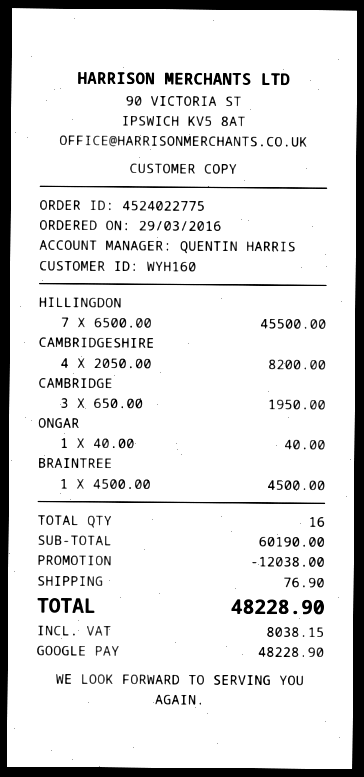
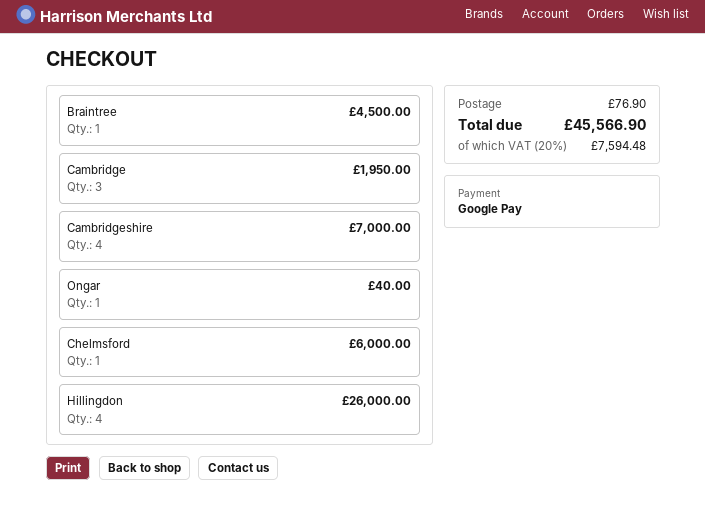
HILLINGDON: 7 for 45500.00 -> 4 for 26000.00
CAMBRIDGESHIRE: 4 for 8200.00 -> 4 for 7000.00
Chelmsford: none -> 1 for 6000.00
discount: 12038.00 -> none
tax: 8038.15 -> 7594.48
total: 48228.90 -> 45566.90

